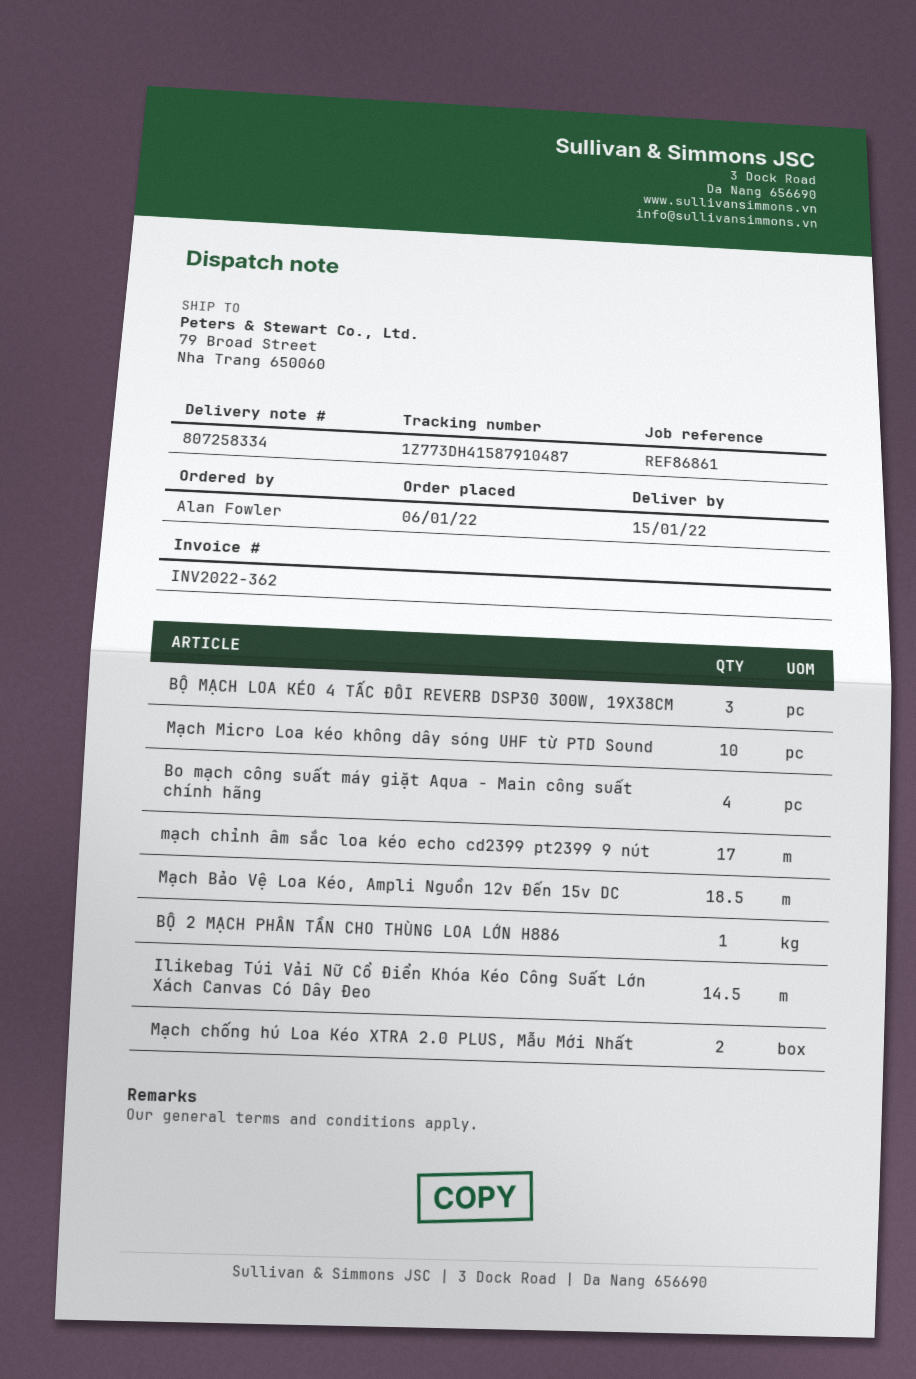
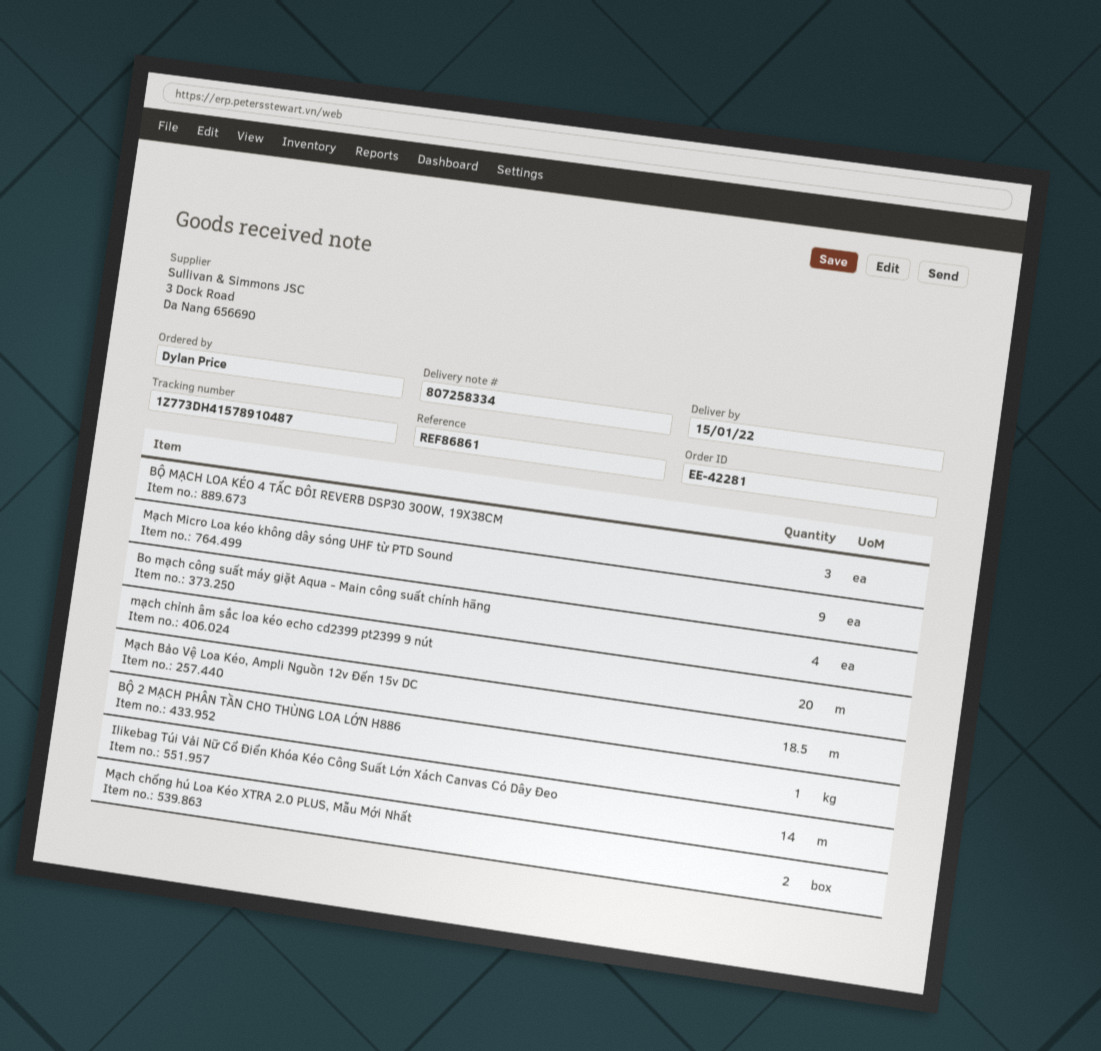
ordered by: Alan Fowler -> Dylan Price
tracking number: 1Z773DH41587910487 -> 1Z773DH41578910487
Mạch Micro Loa kéo không dây sóng UHF từ PTD Sound: 10 -> 9
mạch chỉnh âm sắc loa kéo echo cd2399 pt2399 9 nút: 17 -> 20
Ilikebag Túi Vải Nữ Cổ Điển Khóa Kéo Công Suất Lớn Xách Canvas Có Dây Đeo: 14.5 -> 14

